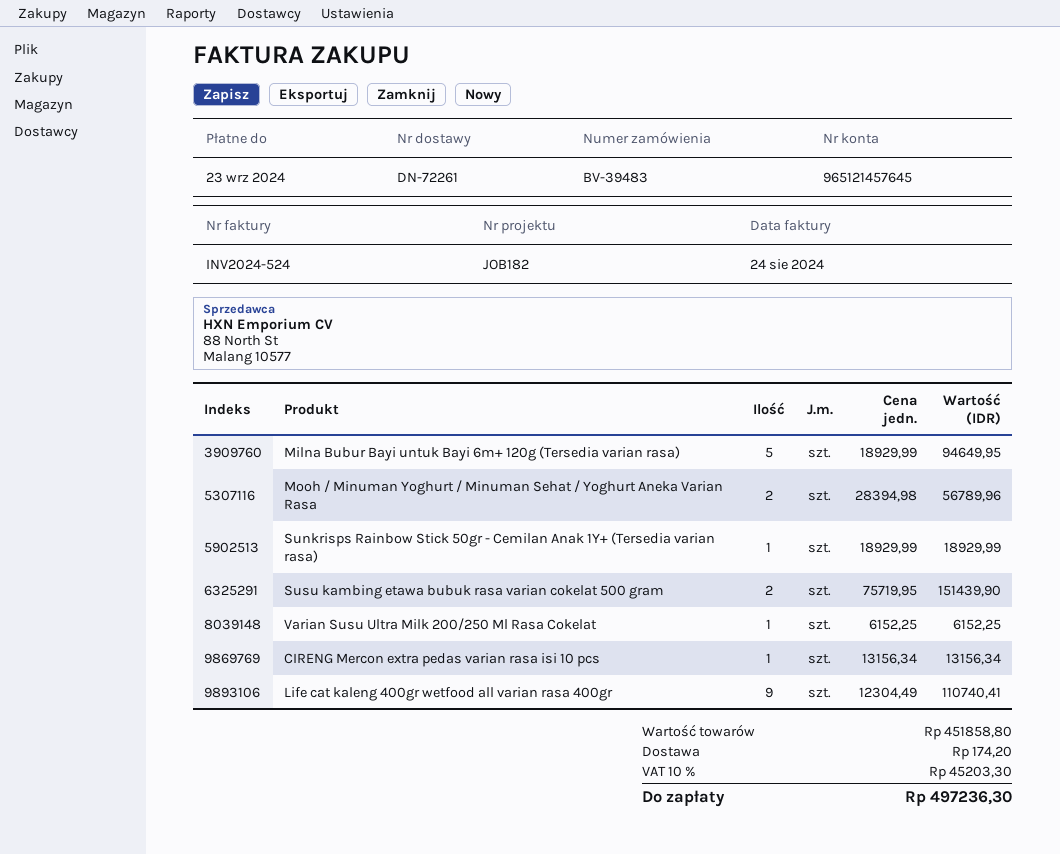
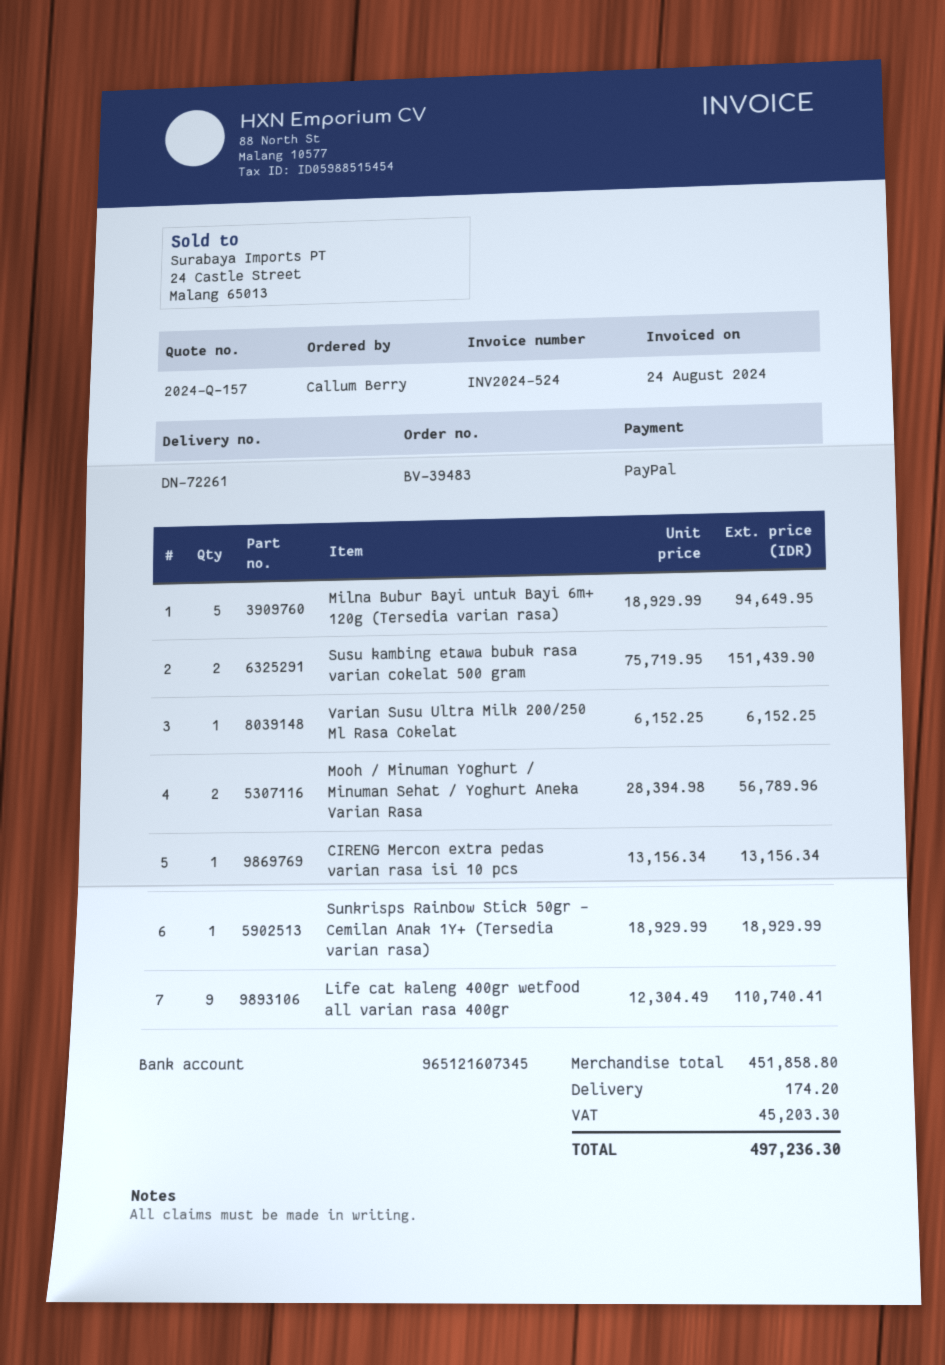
bank account: 965121457645 -> 965121607345

